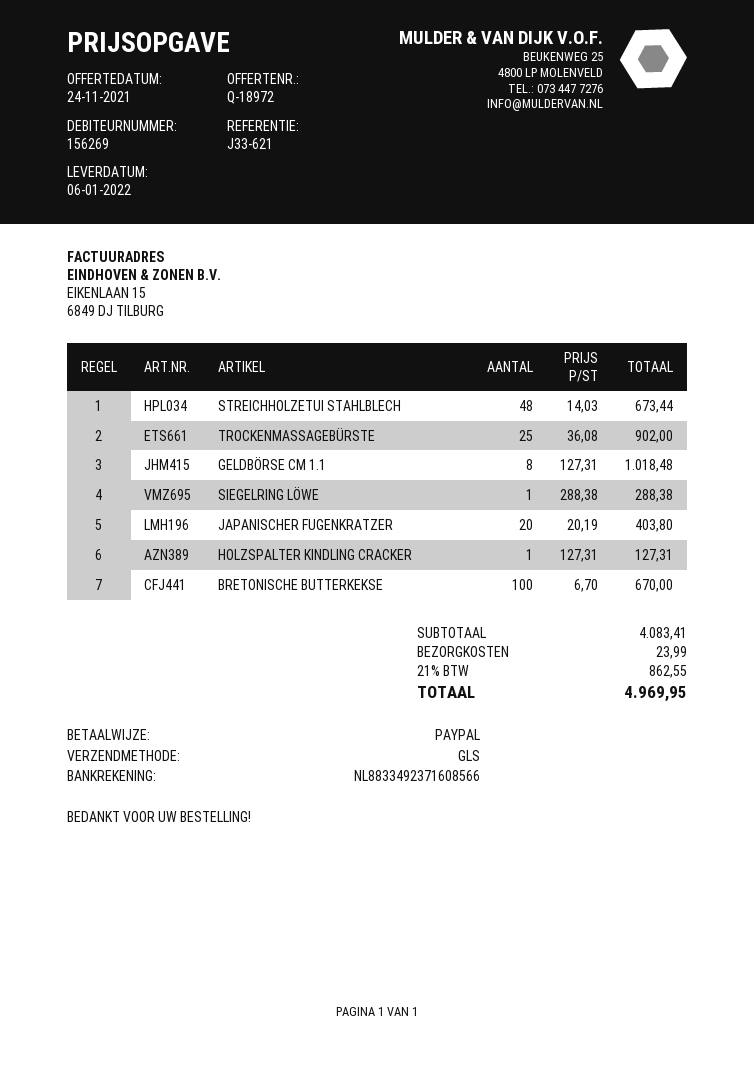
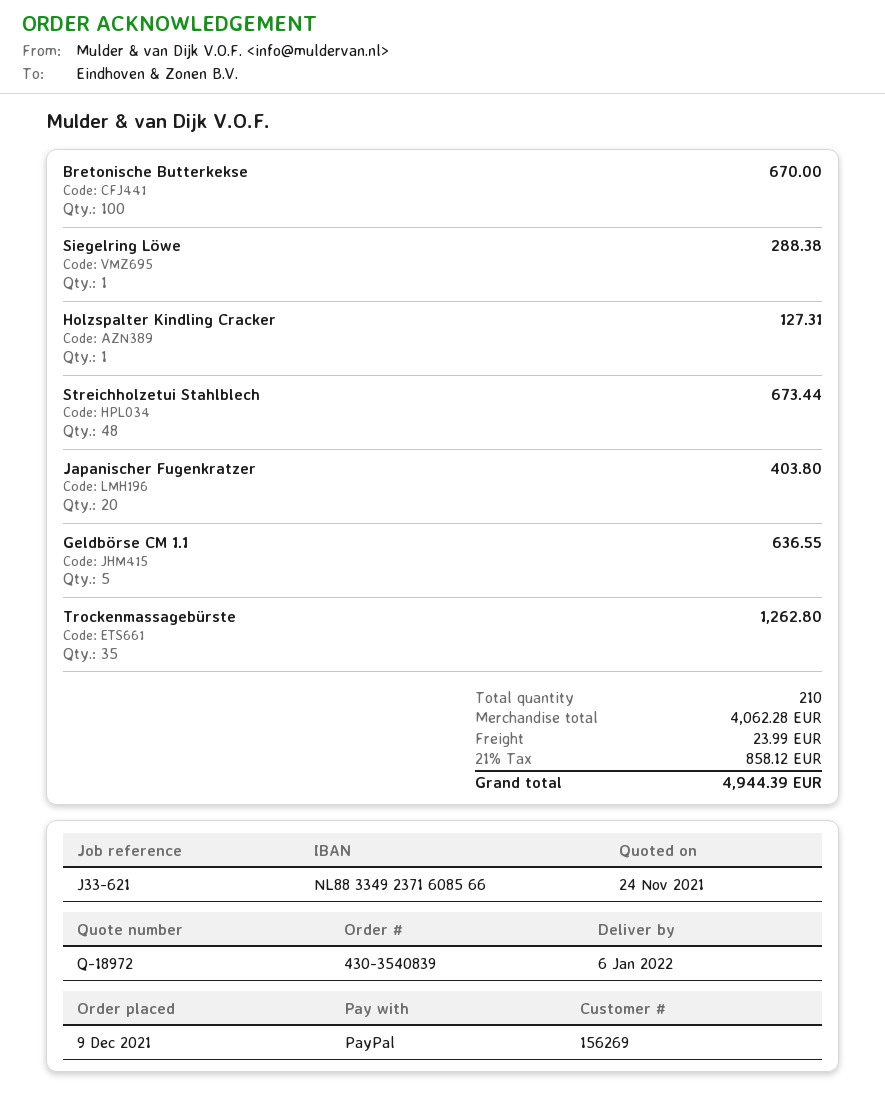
TROCKENMASSAGEBÜRSTE: 25 for 902.00 -> 35 for 1262.80
GELDBÖRSE CM 1.1: 8 for 1018.48 -> 5 for 636.55
subtotal: 4083.41 -> 4062.28
tax: 21% = 862.55 -> 21% = 858.12
total: 4969.95 -> 4944.39

